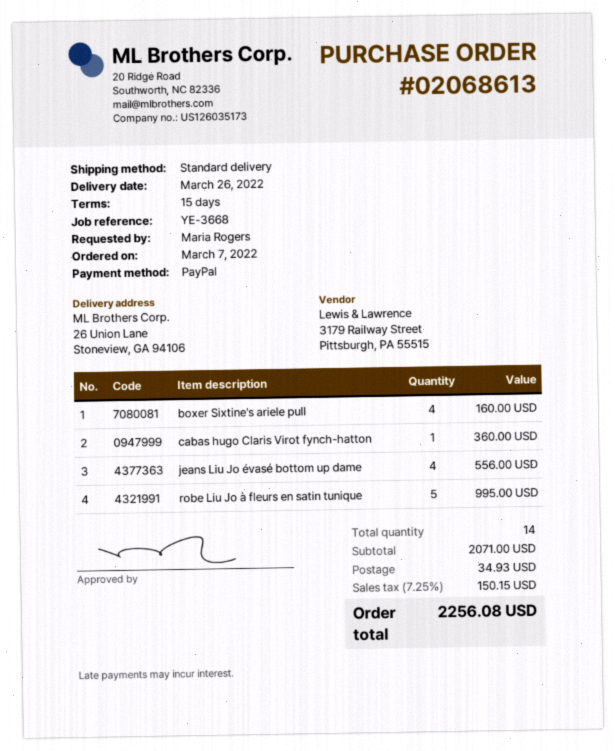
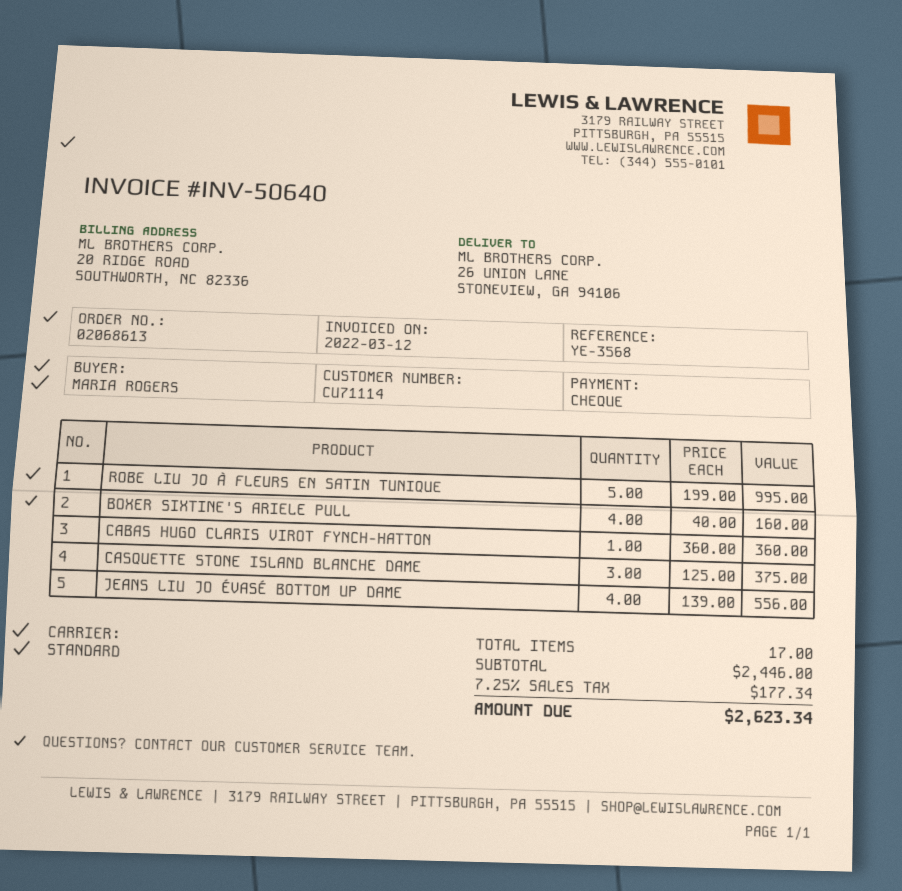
reference: YE-3668 -> YE-3568
payment method: PayPal -> cheque
CASQUETTE STONE ISLAND BLANCHE DAME: none -> 3 for 375.00
total quantity: 14 -> 17
subtotal: 2071.00 -> 2446.00
shipping: 34.93 -> none
tax: 7.25% = 150.15 -> 7.25% = 177.34
total: 2256.08 -> 2623.34

